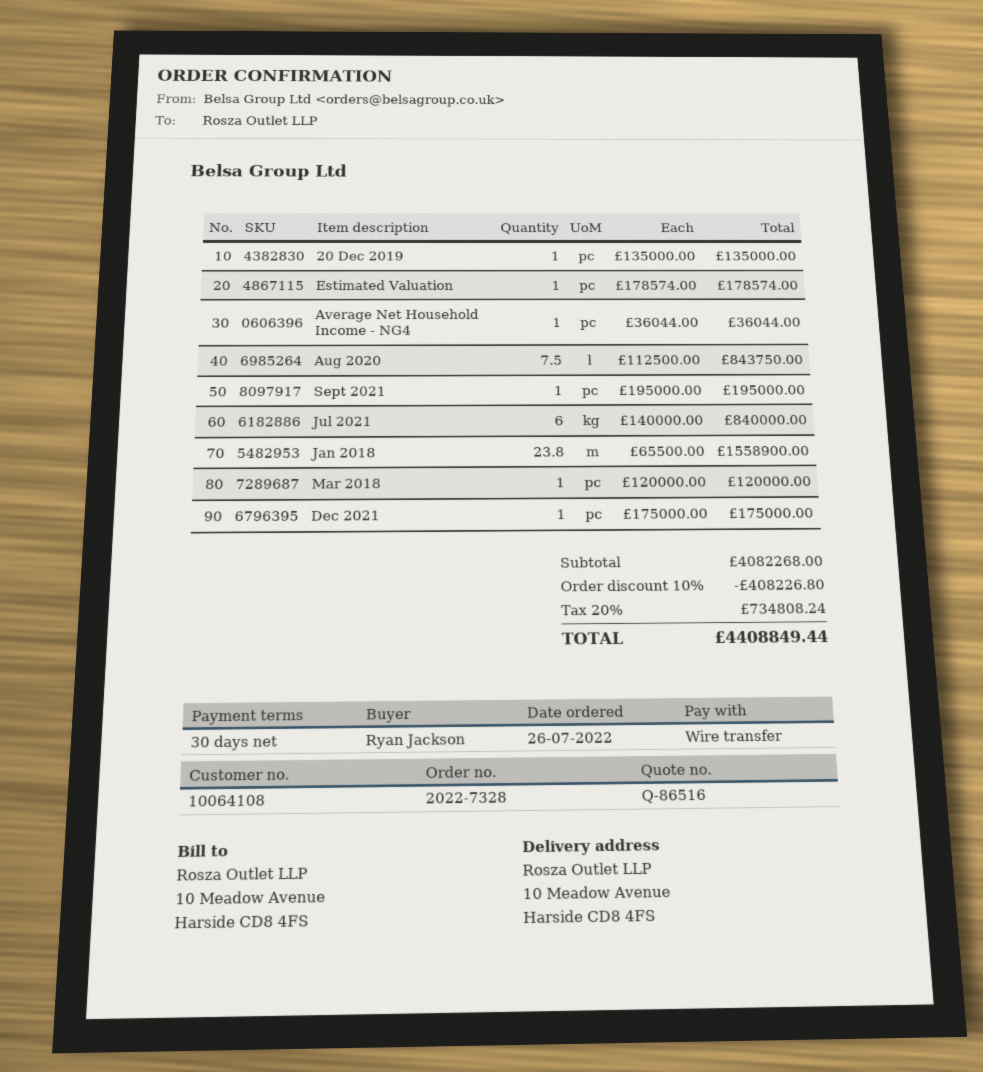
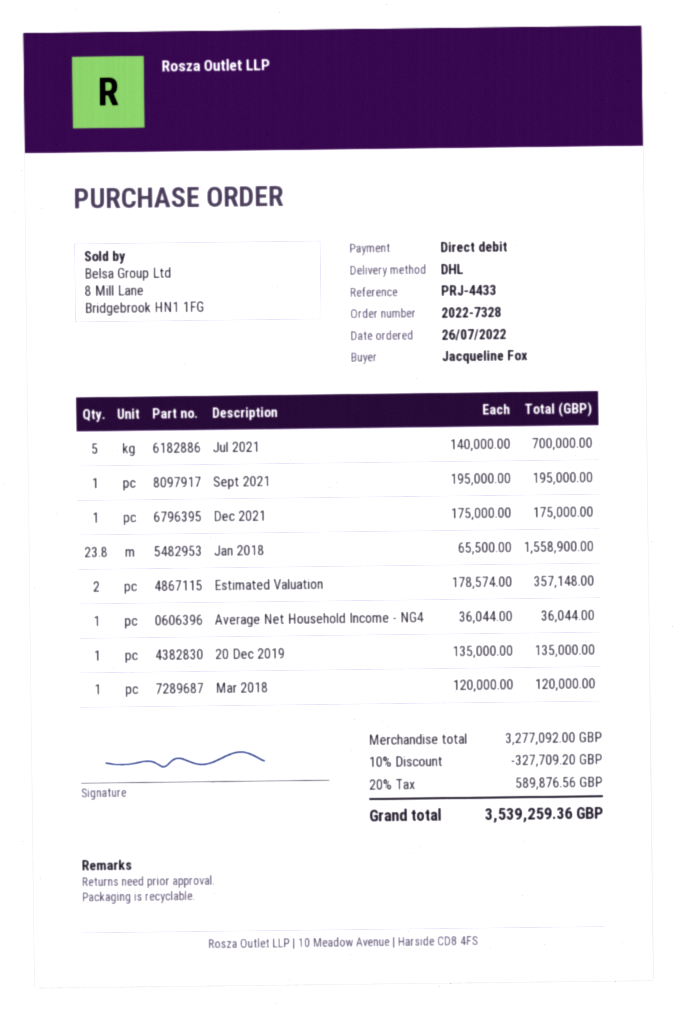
ordered by: Ryan Jackson -> Jacqueline Fox
payment method: bank transfer -> direct debit
Estimated Valuation: 1 x 178574.00 = 178574.00 -> 2 x 178574.00 = 357148.00
Aug 2020: 7.5 x 112500.00 = 843750.00 -> none
Jul 2021: 6 x 140000.00 = 840000.00 -> 5 x 140000.00 = 700000.00
subtotal: 4082268.00 -> 3277092.00
discount: 10% = 408226.80 -> 10% = 327709.20
tax: 20% = 734808.24 -> 20% = 589876.56
total: 4408849.44 -> 3539259.36

